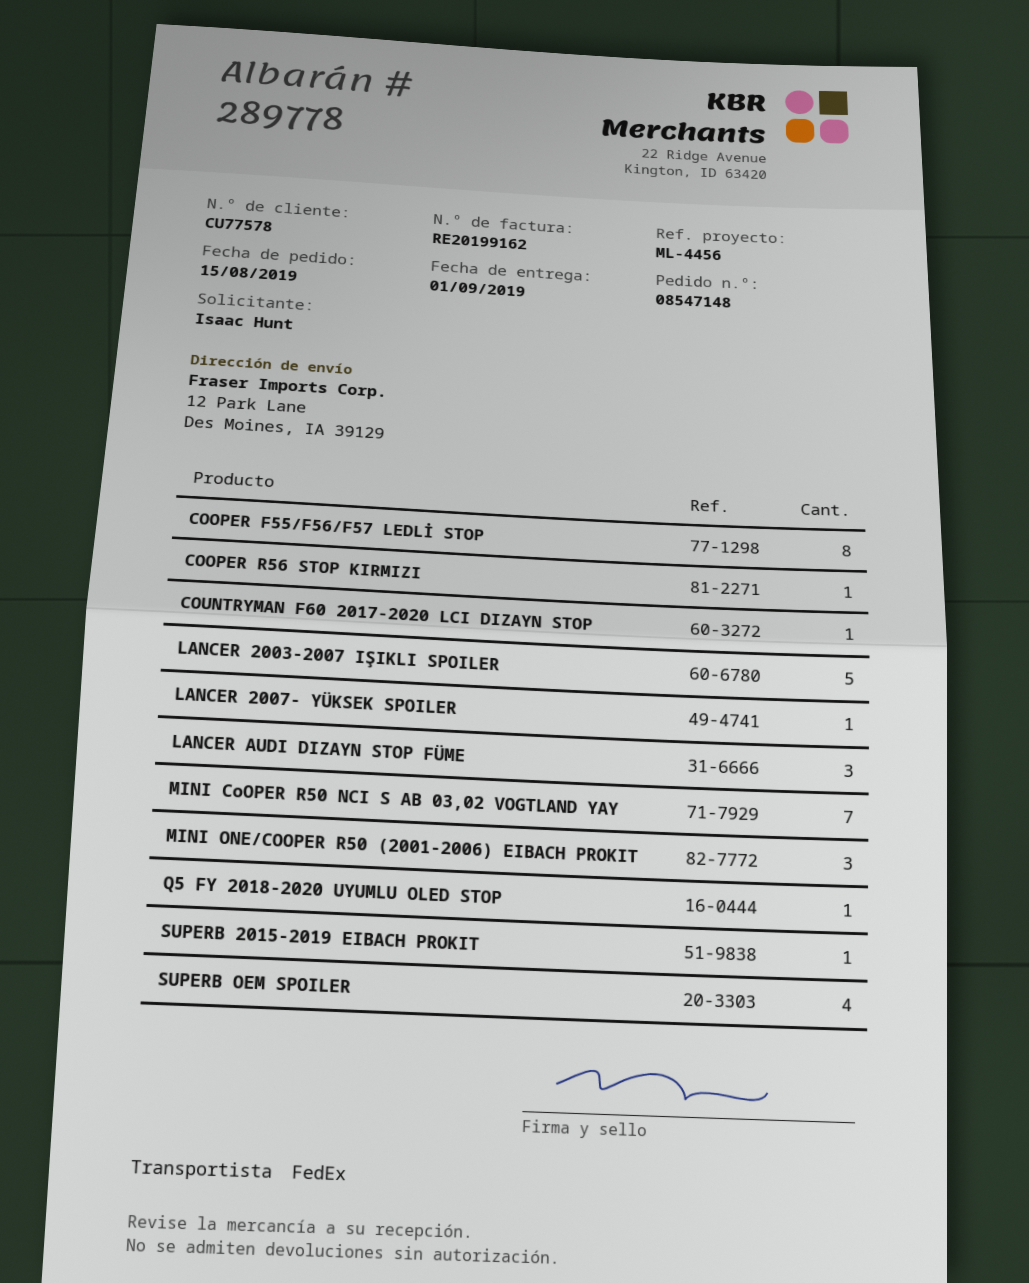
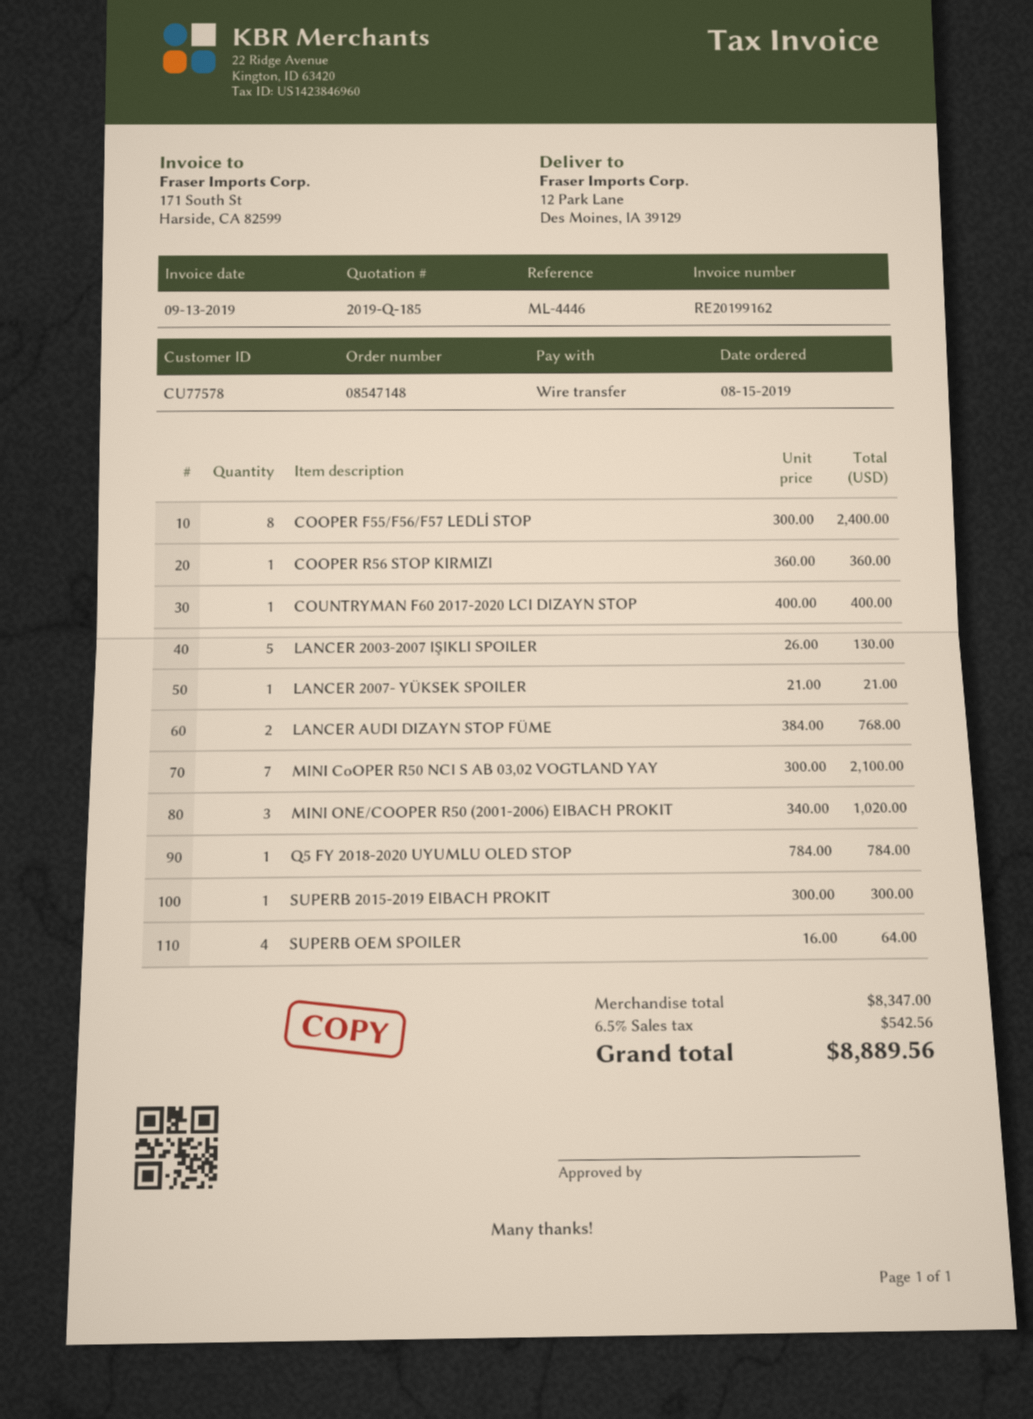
reference: ML-4456 -> ML-4446
LANCER AUDI DIZAYN STOP FÜME: 3 -> 2

